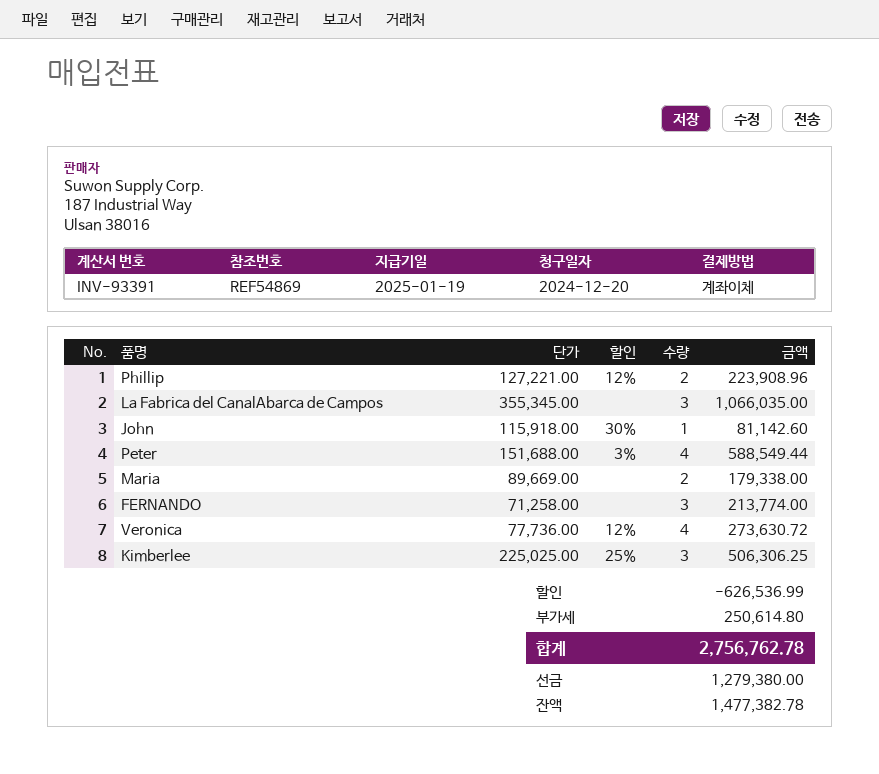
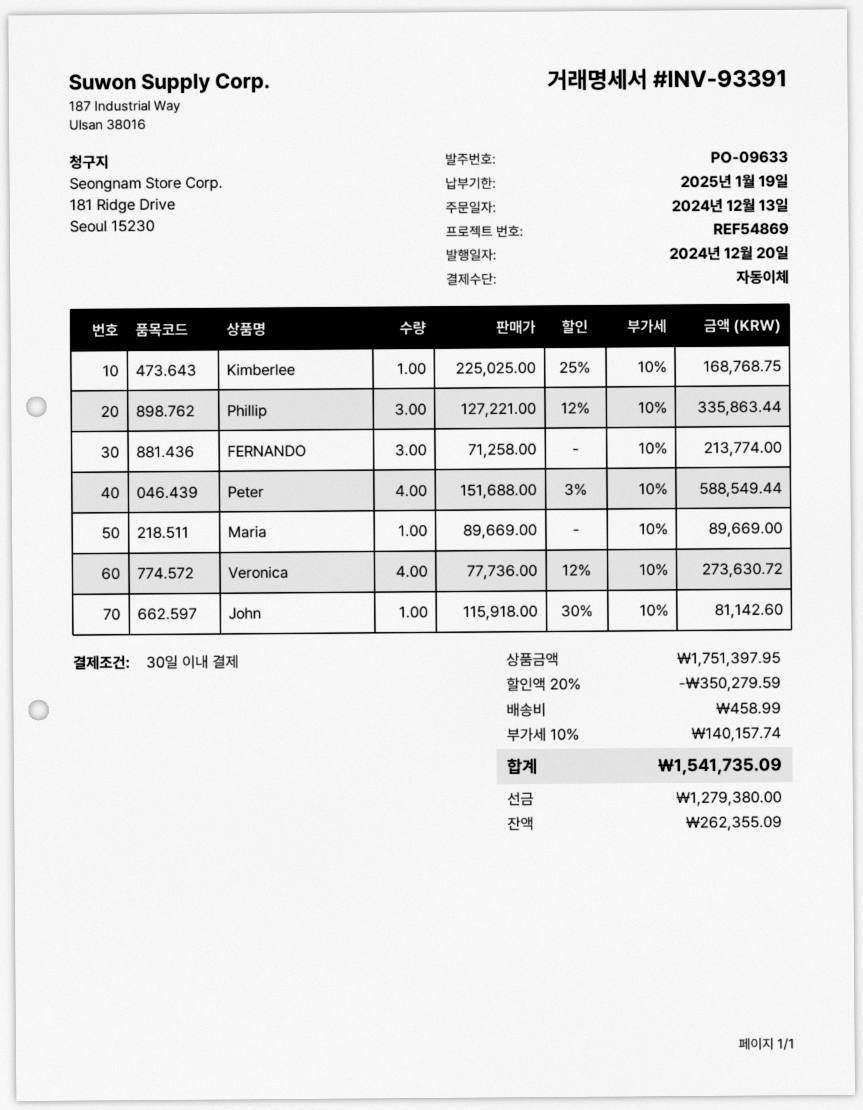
payment method: bank transfer -> direct debit
Phillip: 2 x 127221.00 - 12% = 223908.96 -> 3 x 127221.00 - 12% = 335863.44
La Fabrica del CanalAbarca de Campos: 3 x 355345.00 = 1066035.00 -> none
Maria: 2 x 89669.00 = 179338.00 -> 1 x 89669.00 = 89669.00
Kimberlee: 3 x 225025.00 - 25% = 506306.25 -> 1 x 225025.00 - 25% = 168768.75
discount: 626536.99 -> 350279.59
shipping: none -> 458.99
tax: 250614.80 -> 140157.74
total: 2756762.78 -> 1541735.09
balance: 1477382.78 -> 262355.09

